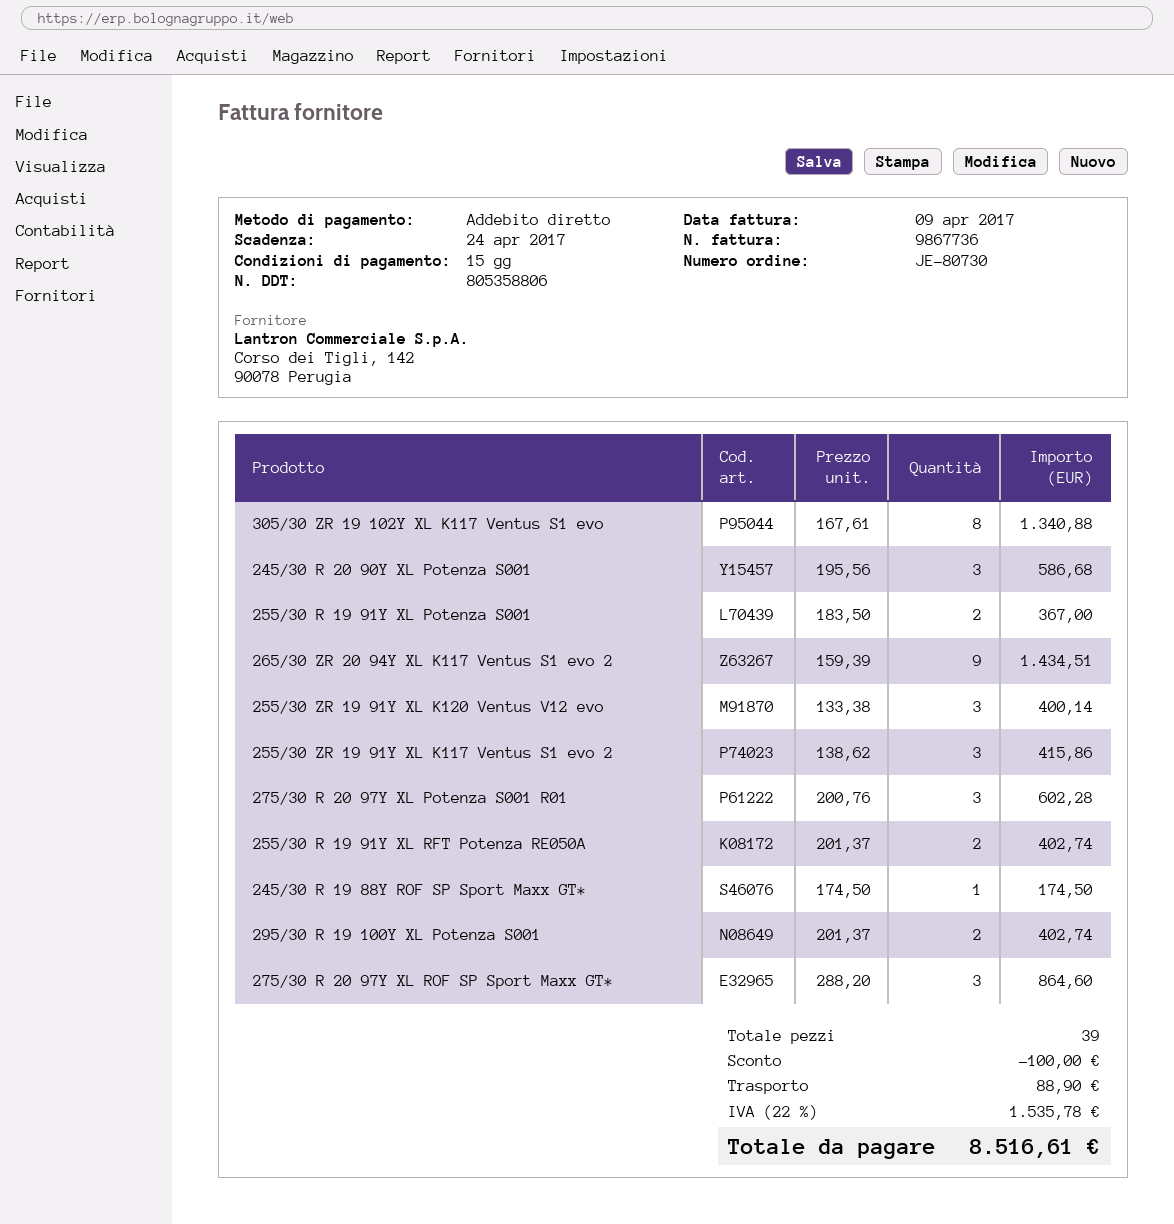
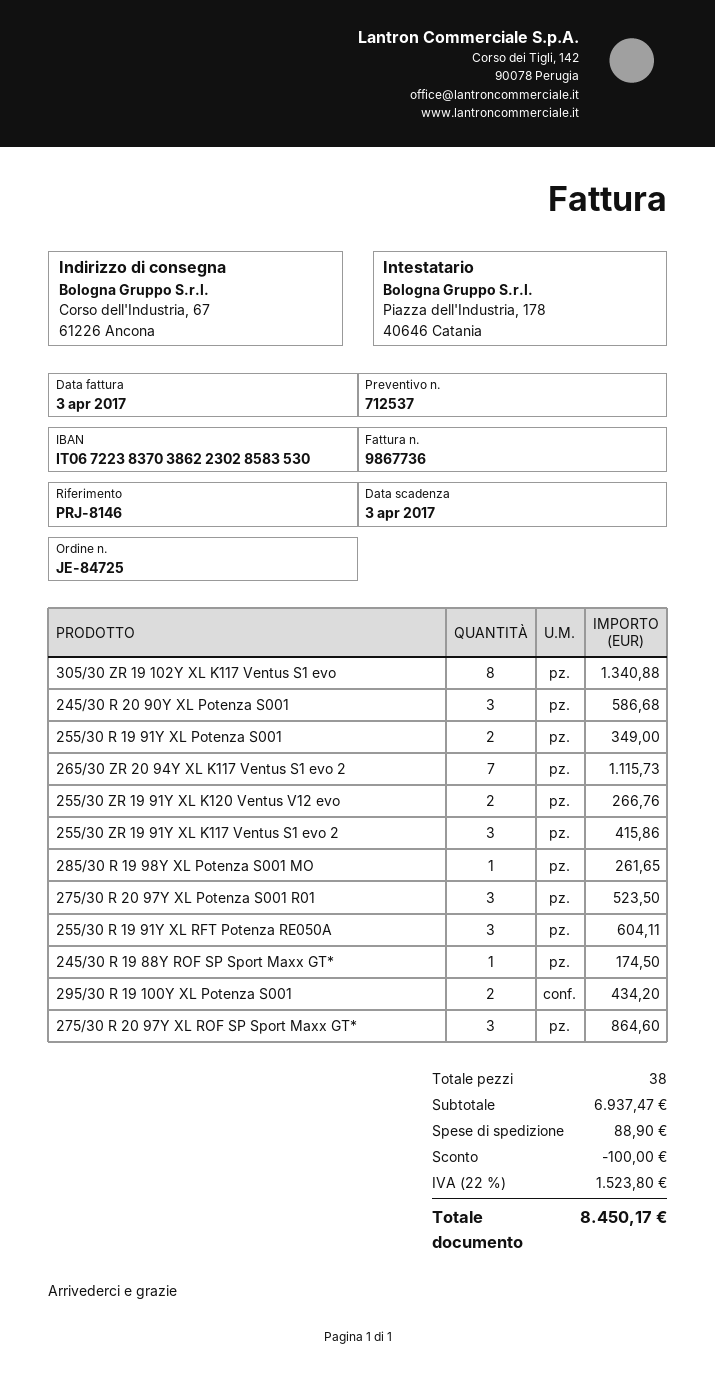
order number: JE-80730 -> JE-84725
invoice date: 2017-04-09 -> 2017-04-03
due date: 2017-04-24 -> 2017-04-03
255/30 R 19 91Y XL Potenza S001: 2 for 367.00 -> 2 for 349.00
265/30 ZR 20 94Y XL K117 Ventus S1 evo 2: 9 for 1434.51 -> 7 for 1115.73
255/30 ZR 19 91Y XL K120 Ventus V12 evo: 3 for 400.14 -> 2 for 266.76
275/30 R 20 97Y XL Potenza S001 R01: 3 for 602.28 -> 3 for 523.50
255/30 R 19 91Y XL RFT Potenza RE050A: 2 for 402.74 -> 3 for 604.11
295/30 R 19 100Y XL Potenza S001: 2 for 402.74 -> 2 for 434.20
285/30 R 19 98Y XL Potenza S001 MO: none -> 1 for 261.65
total quantity: 39 -> 38
tax: 22% = 1535.78 -> 22% = 1523.80
total: 8516.61 -> 8450.17

